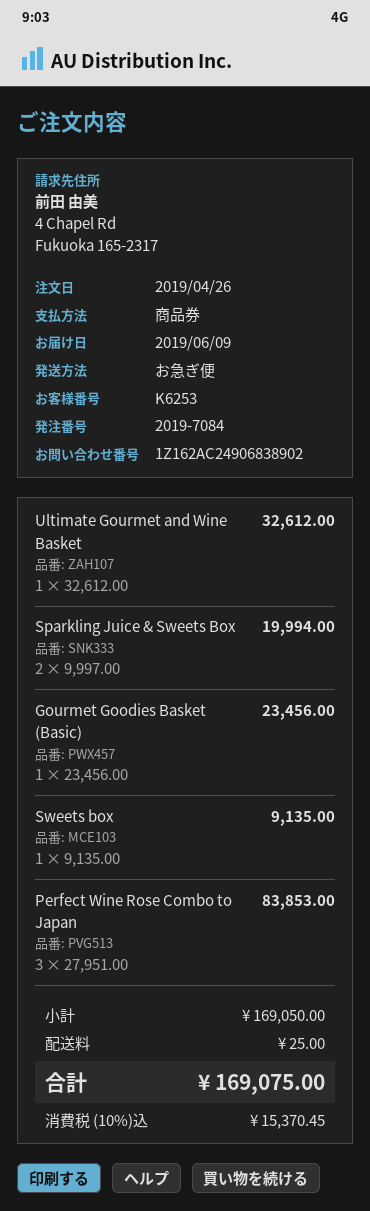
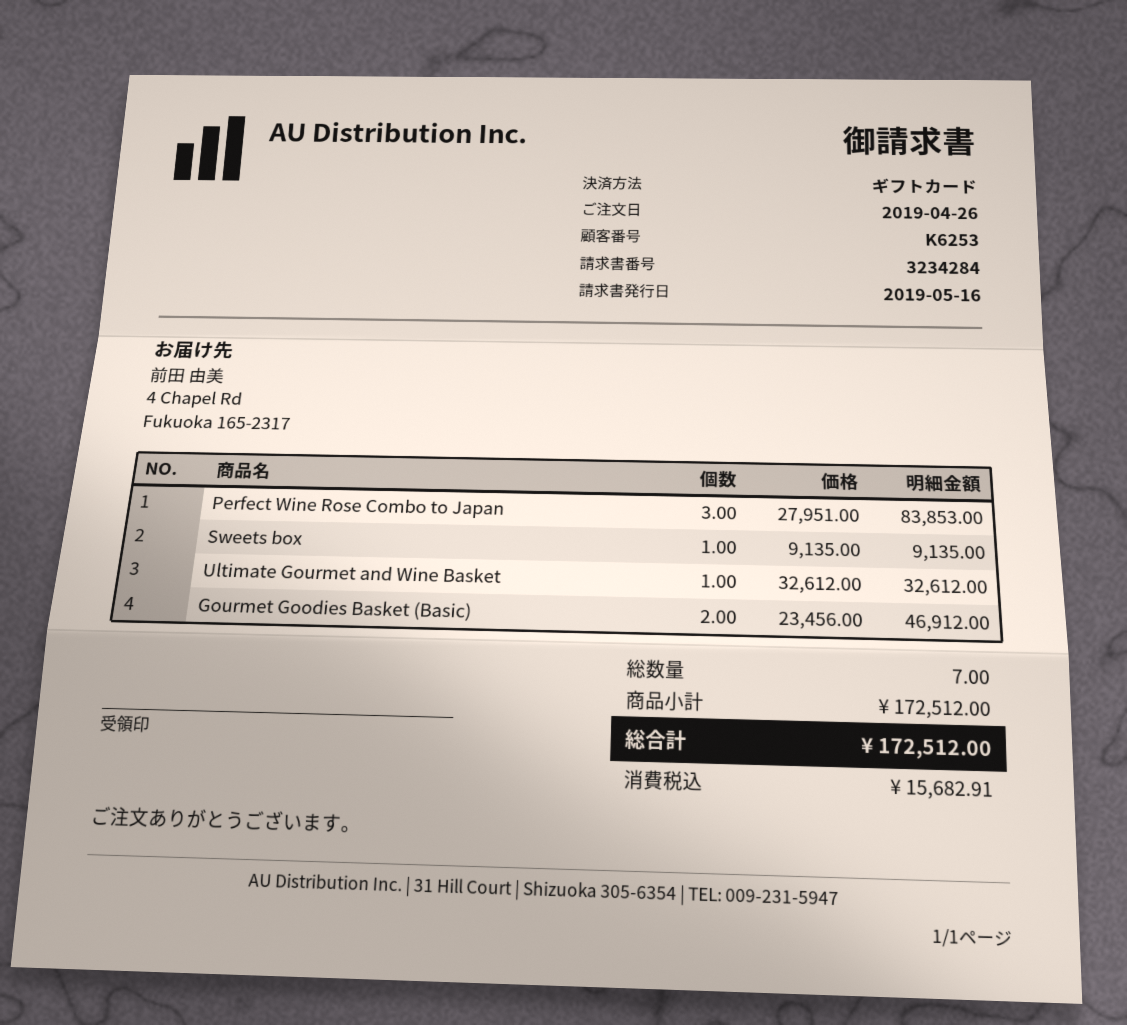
Sparkling Juice & Sweets Box: 2 x 9997.00 = 19994.00 -> none
Gourmet Goodies Basket (Basic): 1 x 23456.00 = 23456.00 -> 2 x 23456.00 = 46912.00
subtotal: 169050.00 -> 172512.00
shipping: 25.00 -> none
tax: 15370.45 -> 15682.91
total: 169075.00 -> 172512.00

